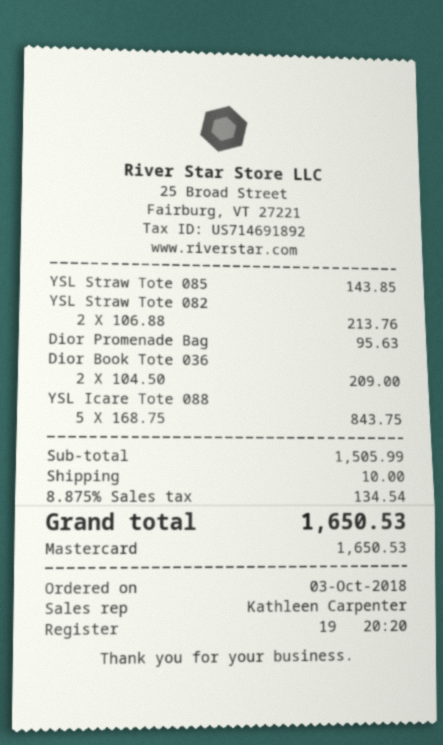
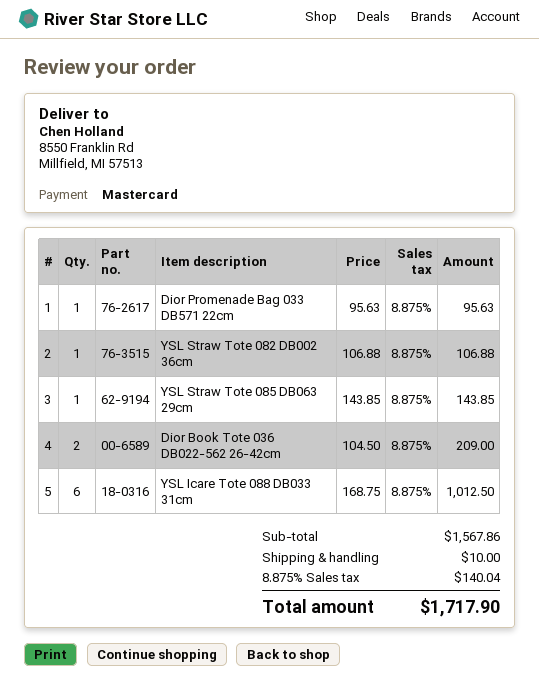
YSL Straw Tote 082: 2 x 106.88 = 213.76 -> 1 x 106.88 = 106.88
YSL Icare Tote 088: 5 x 168.75 = 843.75 -> 6 x 168.75 = 1012.50
subtotal: 1505.99 -> 1567.86
tax: 8.875% = 134.54 -> 8.875% = 140.04
total: 1650.53 -> 1717.90

